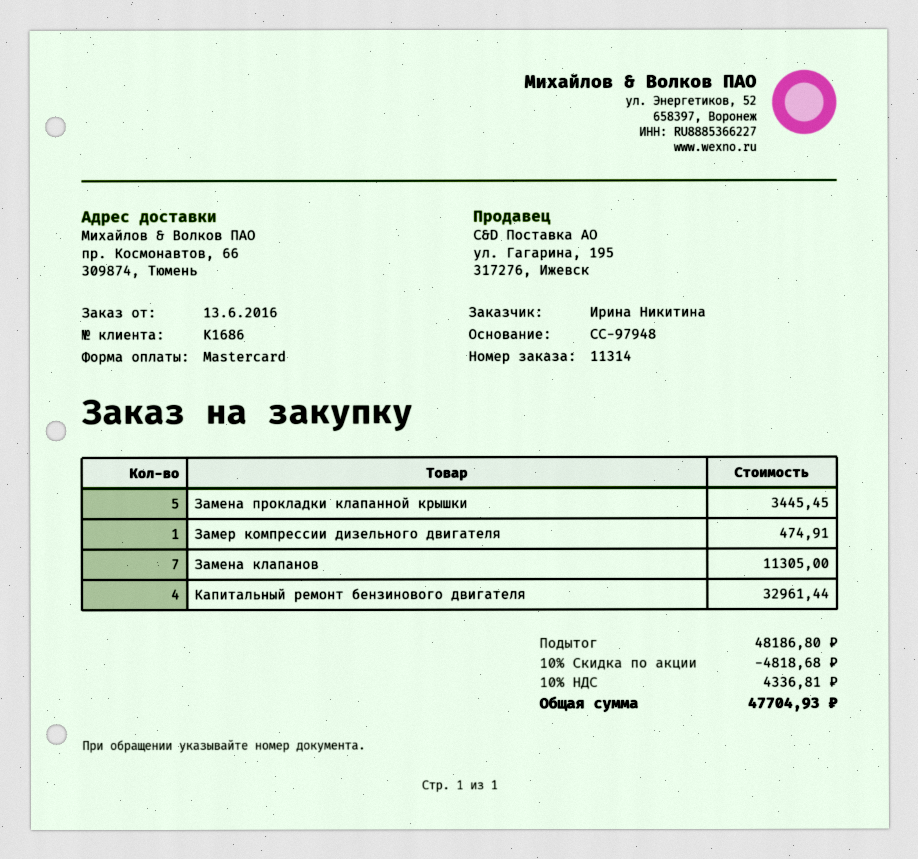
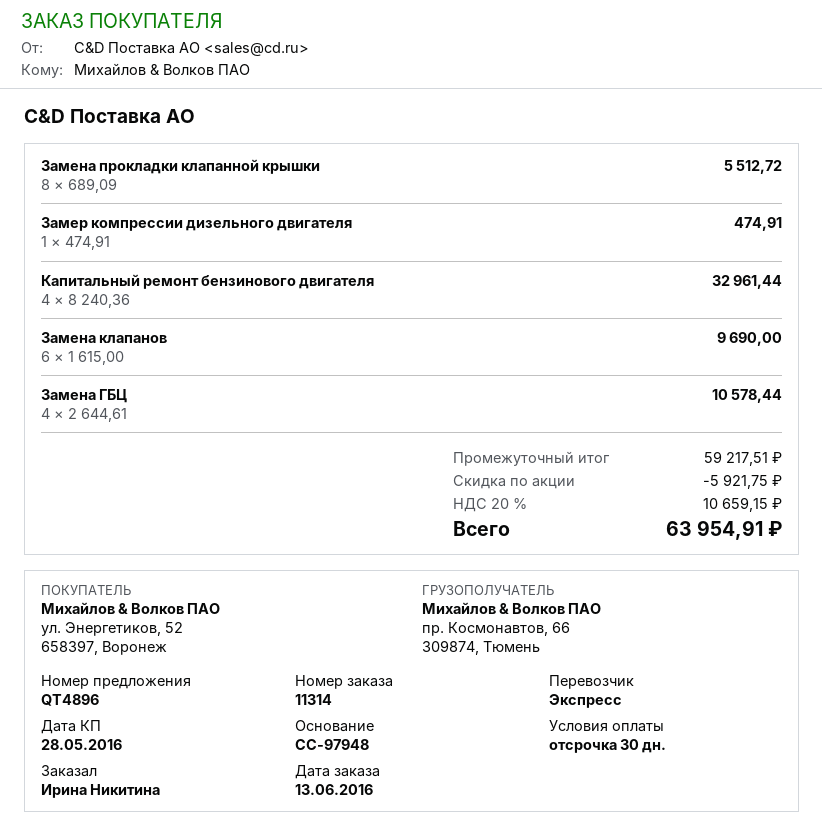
Замена прокладки клапанной крышки: 5 for 3445.45 -> 8 for 5512.72
Замена клапанов: 7 for 11305.00 -> 6 for 9690.00
Замена ГБЦ: none -> 4 for 10578.44
subtotal: 48186.80 -> 59217.51
discount: 4818.68 -> 5921.75
tax: 10% = 4336.81 -> 20% = 10659.15
total: 47704.93 -> 63954.91

